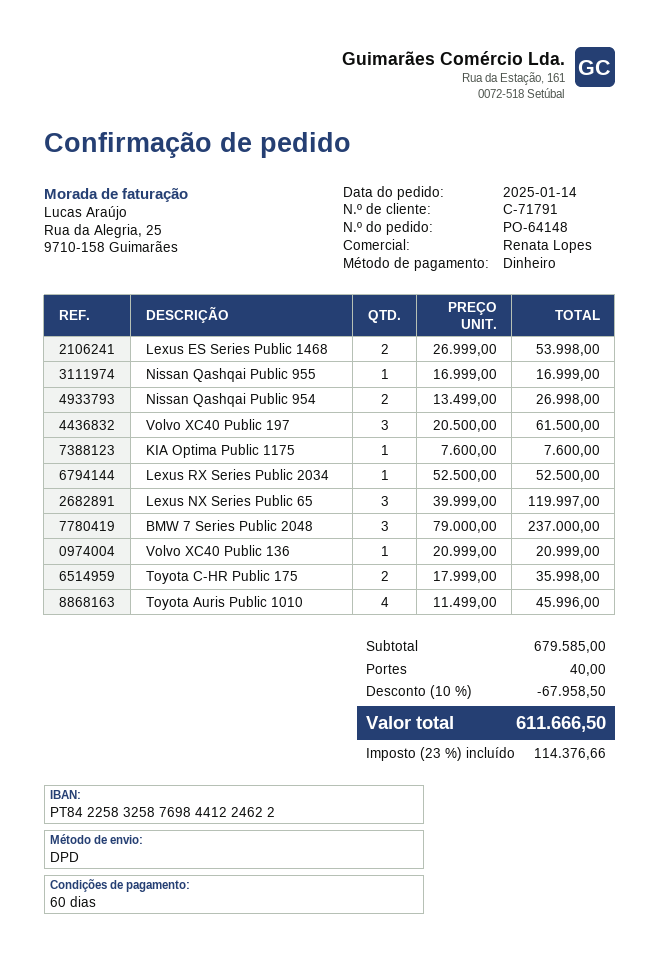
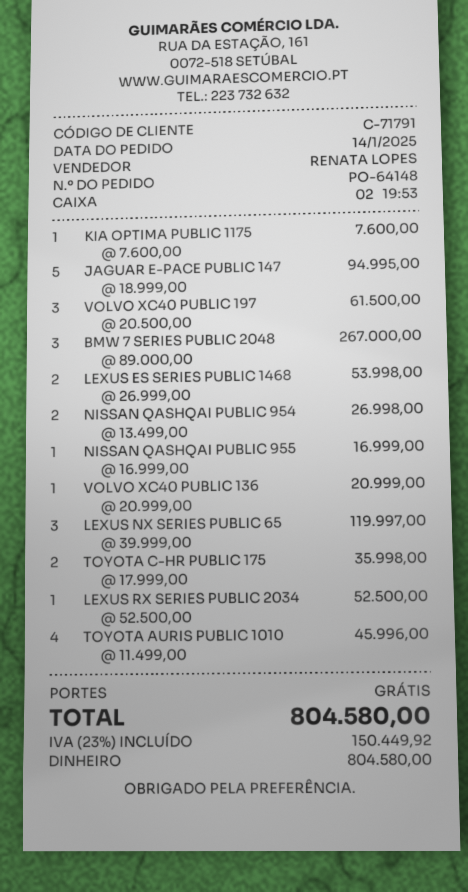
BMW 7 Series Public 2048: 3 x 79000.00 = 237000.00 -> 3 x 89000.00 = 267000.00
JAGUAR E-PACE PUBLIC 147: none -> 5 x 18999.00 = 94995.00
discount: 10% = 67958.50 -> none
shipping: 40.00 -> 0.00
tax: 23% = 114376.66 -> 23% = 150449.92
total: 611666.50 -> 804580.00

